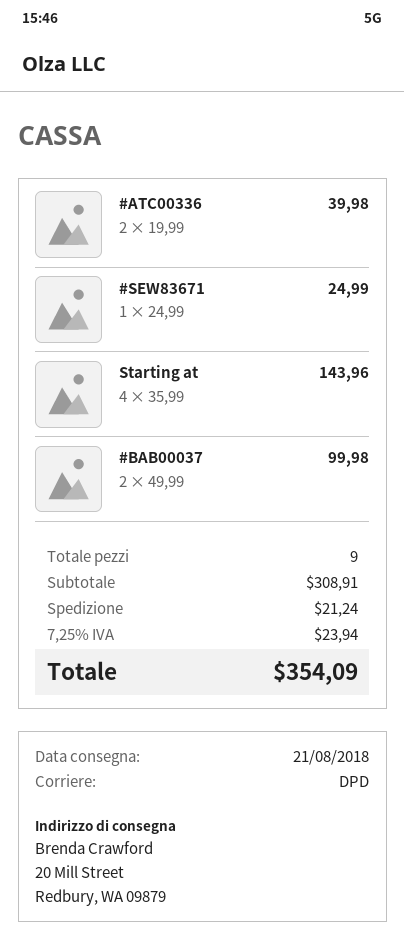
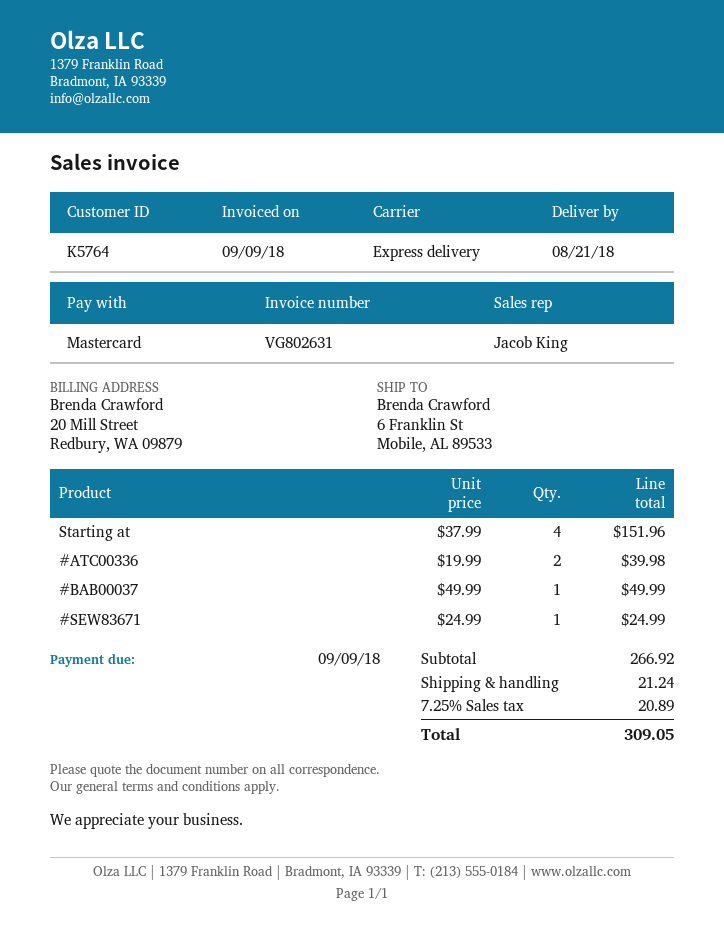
shipping method: DPD -> express
ship to: 20 Mill Street, Redbury, WA 09879 -> 6 Franklin St, Mobile, AL 89533
Starting at: 4 x 35.99 = 143.96 -> 4 x 37.99 = 151.96
#BAB00037: 2 x 49.99 = 99.98 -> 1 x 49.99 = 49.99
subtotal: 308.91 -> 266.92
tax: 7.25% = 23.94 -> 7.25% = 20.89
total: 354.09 -> 309.05

